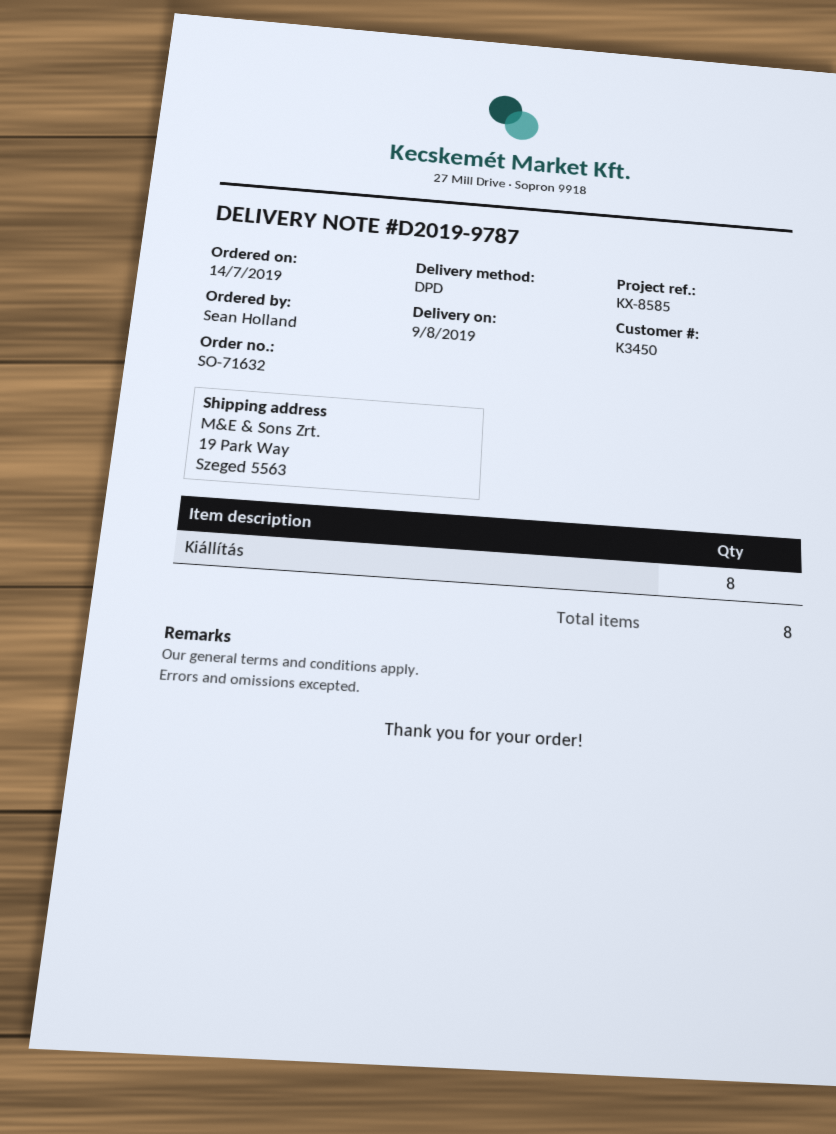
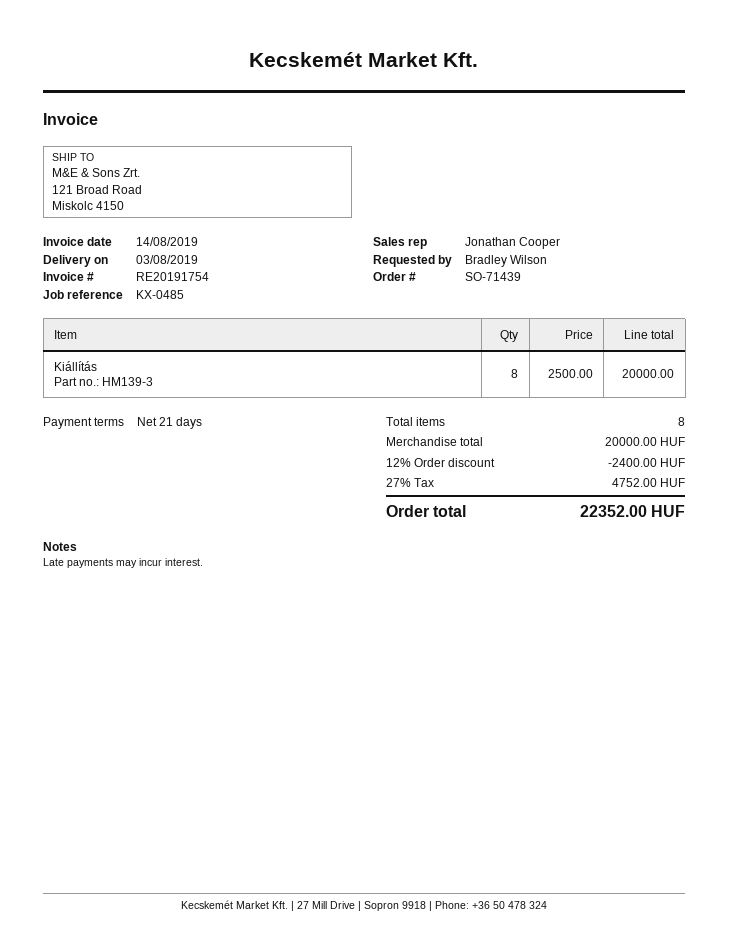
order number: SO-71632 -> SO-71439
delivery date: 2019-08-09 -> 2019-08-03
reference: KX-8585 -> KX-0485
ordered by: Sean Holland -> Bradley Wilson
ship to: 19 Park Way, Szeged 5563 -> 121 Broad Road, Miskolc 4150

